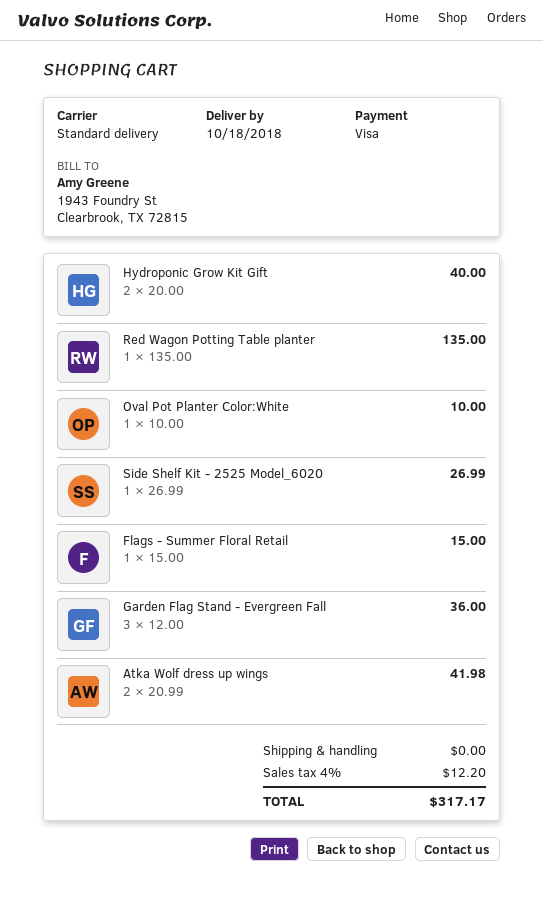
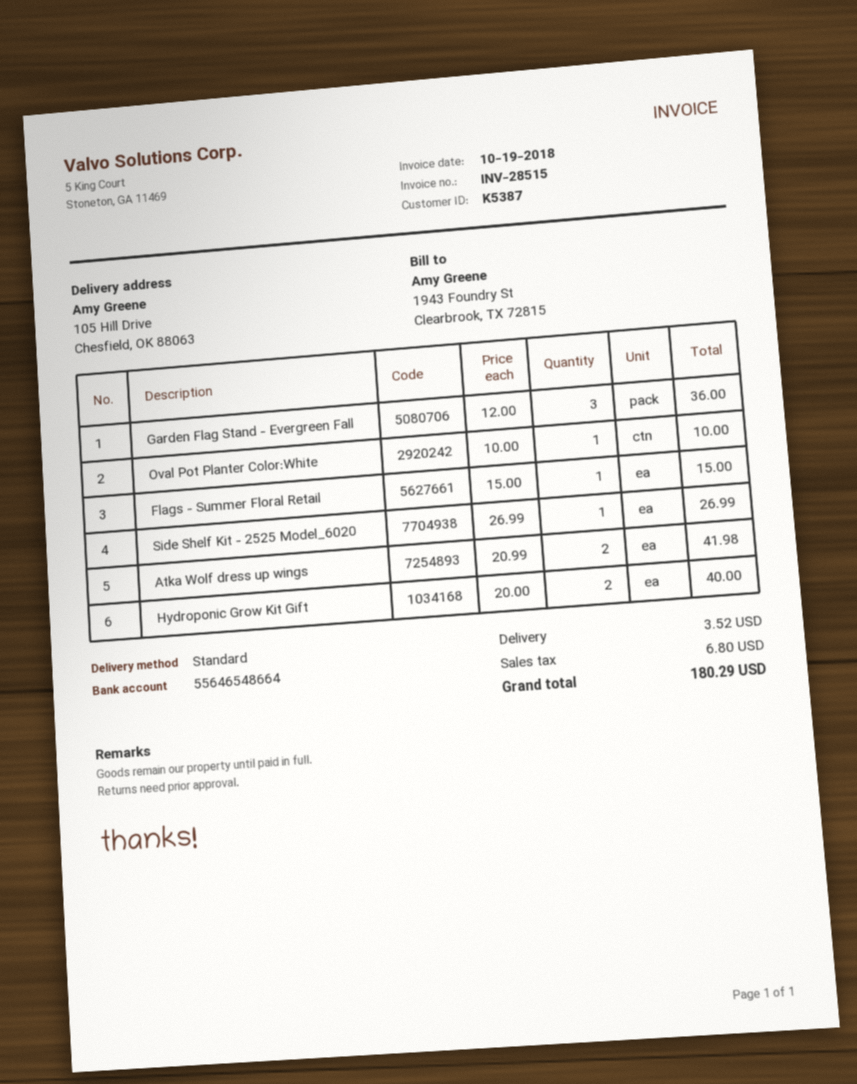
Red Wagon Potting Table planter: 1 x 135.00 = 135.00 -> none
shipping: 0.00 -> 3.52
tax: 12.20 -> 6.80
total: 317.17 -> 180.29

